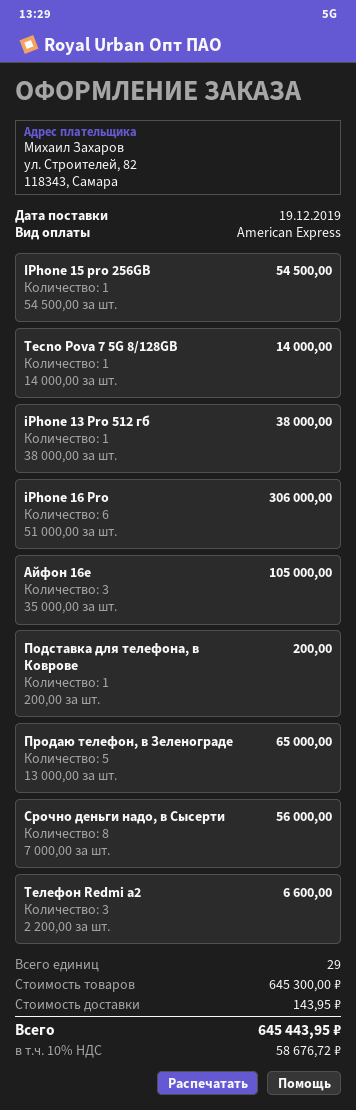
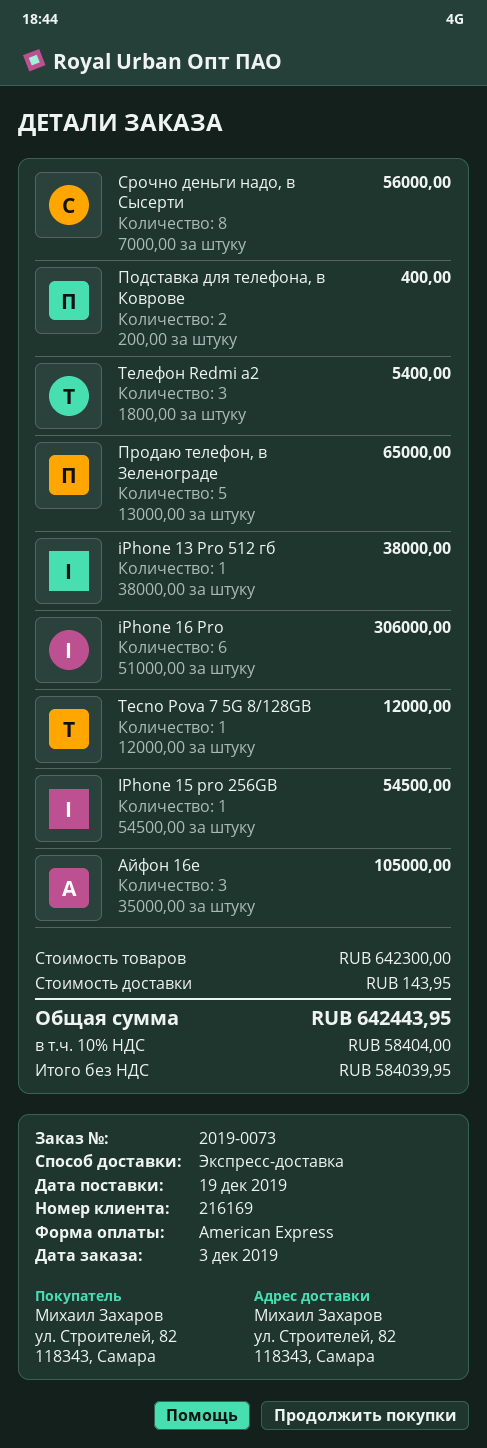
Tecno Pova 7 5G 8/128GB: 1 x 14000.00 = 14000.00 -> 1 x 12000.00 = 12000.00
Подставка для телефона, в Коврове: 1 x 200.00 = 200.00 -> 2 x 200.00 = 400.00
Телефон Redmi a2: 3 x 2200.00 = 6600.00 -> 3 x 1800.00 = 5400.00
subtotal: 645300.00 -> 642300.00
tax: 10% = 58676.72 -> 10% = 58404.00
total: 645443.95 -> 642443.95

